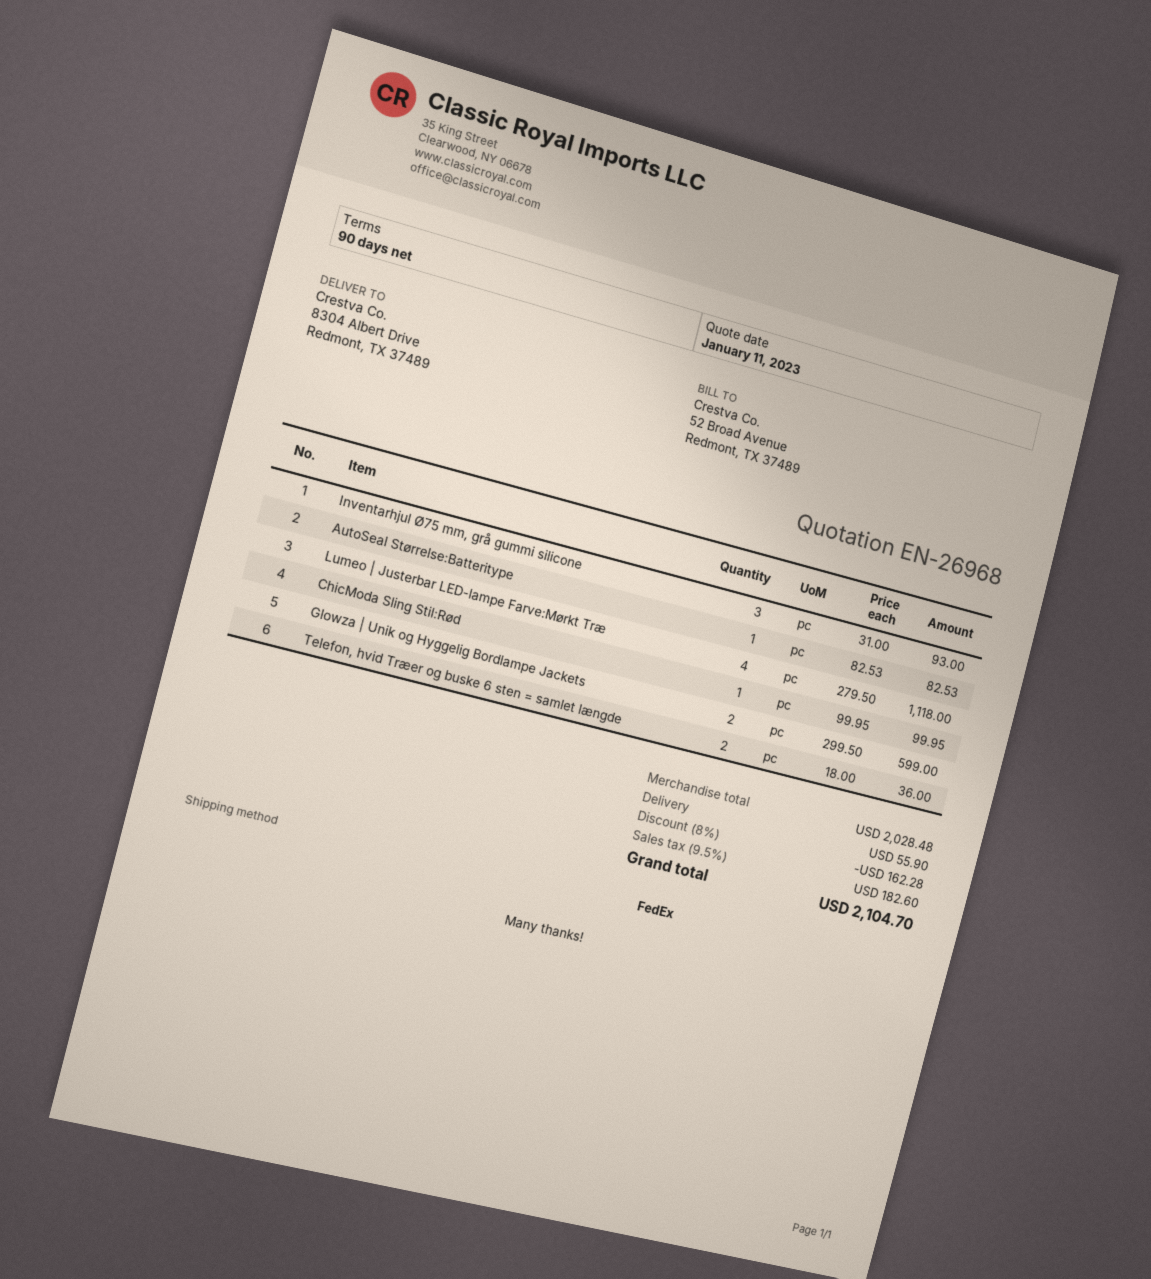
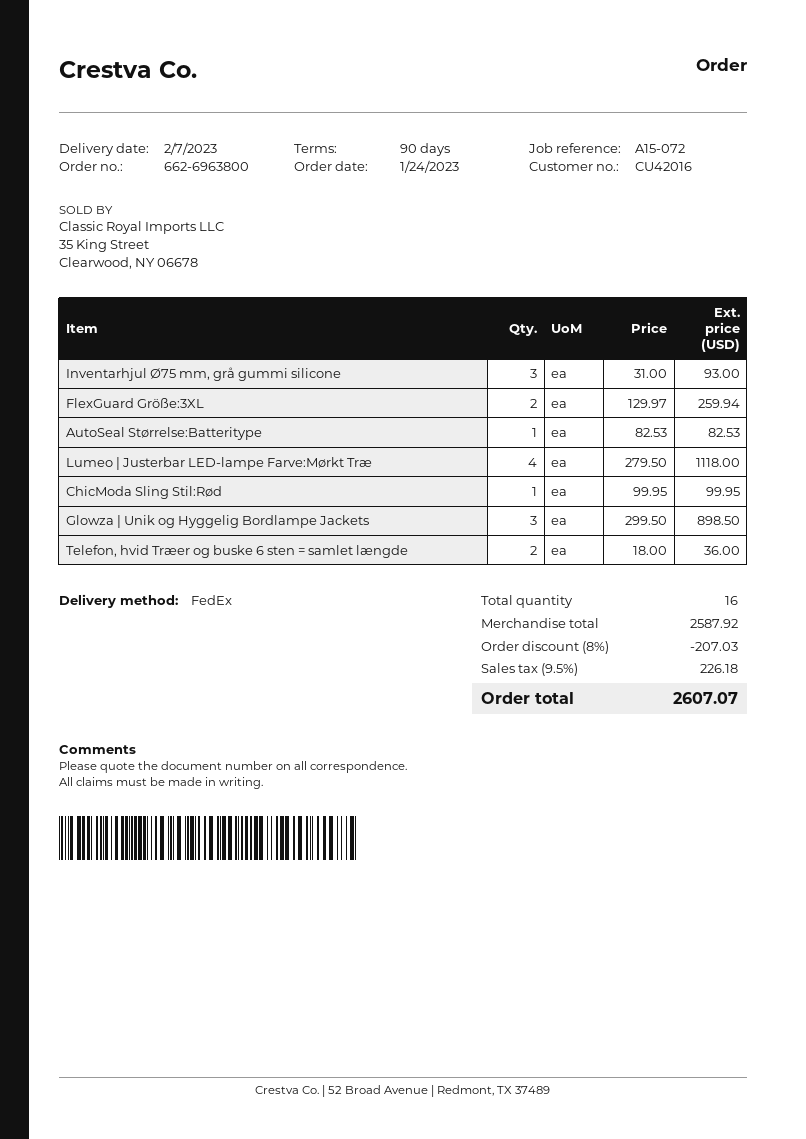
Glowza | Unik og Hyggelig Bordlampe Jackets: 2 x 299.50 = 599.00 -> 3 x 299.50 = 898.50
FlexGuard Größe:3XL: none -> 2 x 129.97 = 259.94
subtotal: 2028.48 -> 2587.92
discount: 8% = 162.28 -> 8% = 207.03
shipping: 55.90 -> none
tax: 9.5% = 182.60 -> 9.5% = 226.18
total: 2104.70 -> 2607.07

